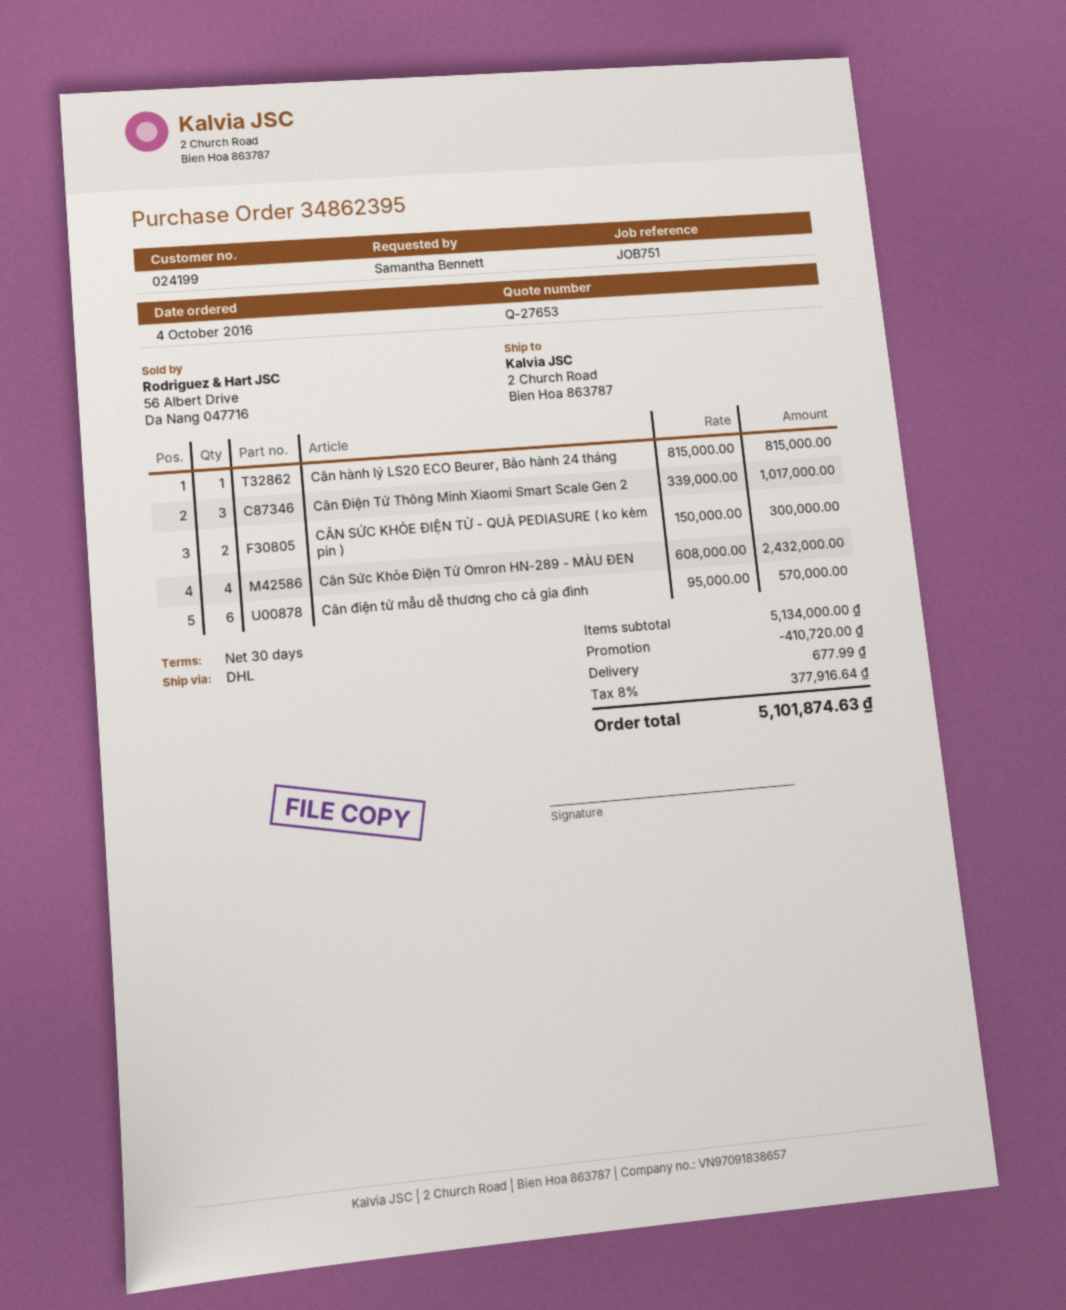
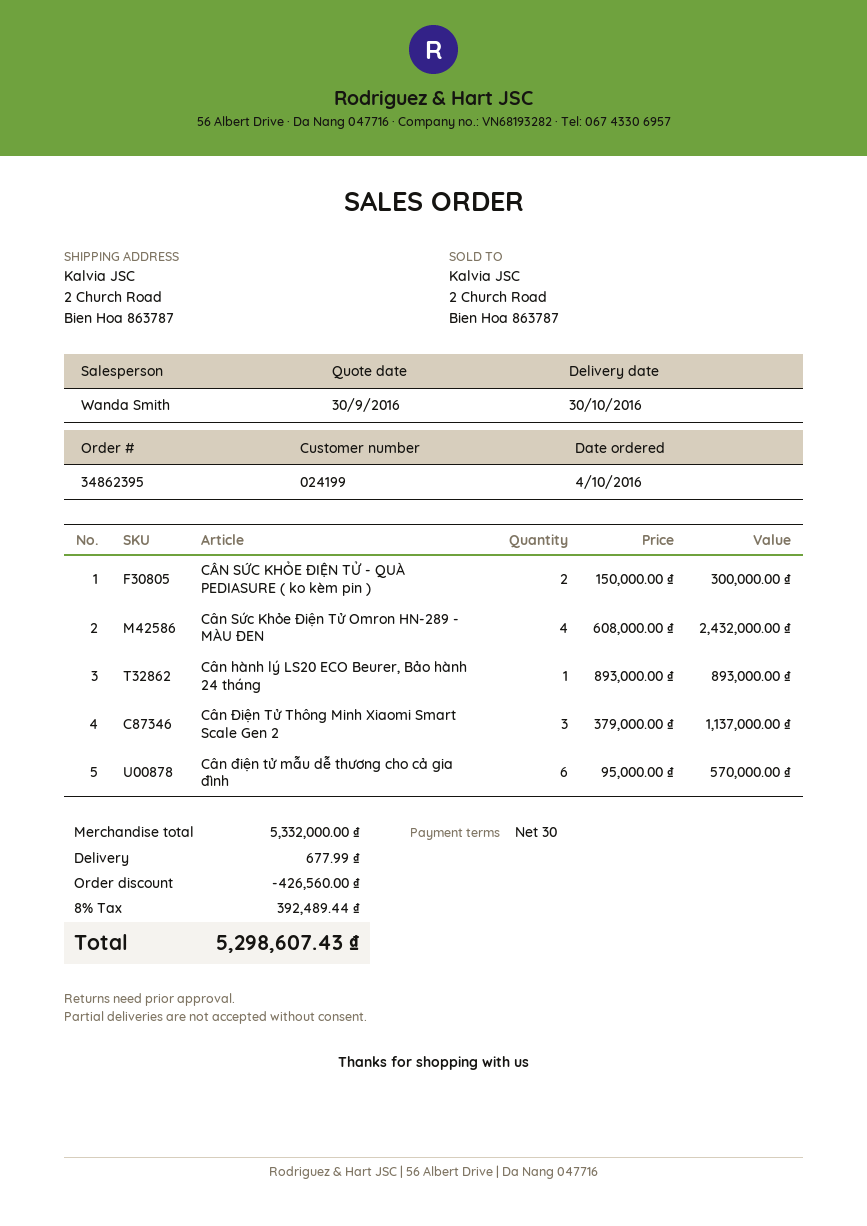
Cân hành lý LS20 ECO Beurer, Bảo hành 24 tháng: 1 x 815000.00 = 815000.00 -> 1 x 893000.00 = 893000.00
Cân Điện Tử Thông Minh Xiaomi Smart Scale Gen 2: 3 x 339000.00 = 1017000.00 -> 3 x 379000.00 = 1137000.00
subtotal: 5134000.00 -> 5332000.00
discount: 410720.00 -> 426560.00
tax: 8% = 377916.64 -> 8% = 392489.44
total: 5101874.63 -> 5298607.43

